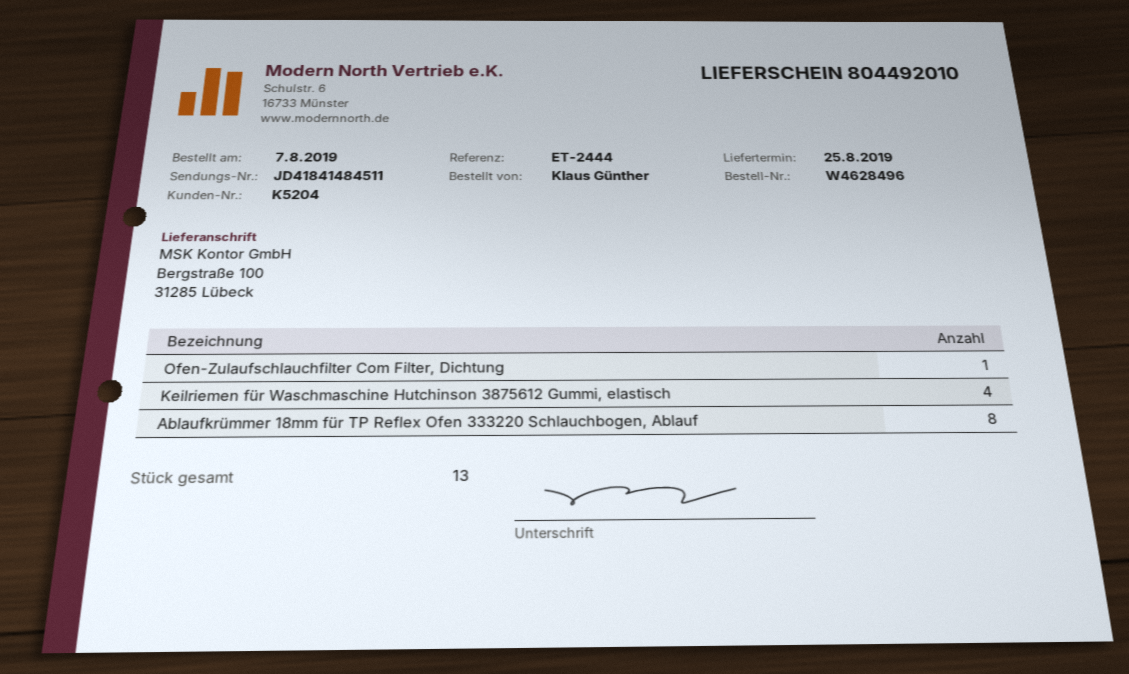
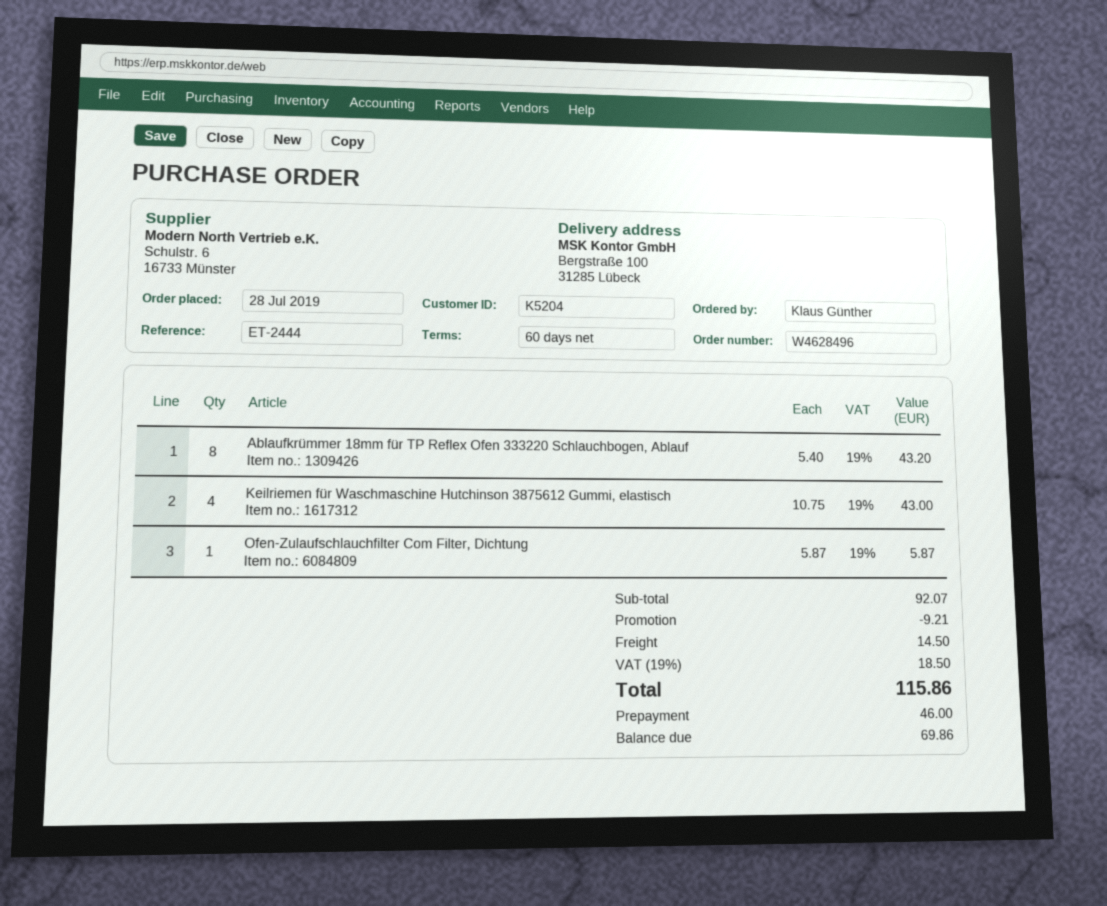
order date: 2019-08-07 -> 2019-07-28

